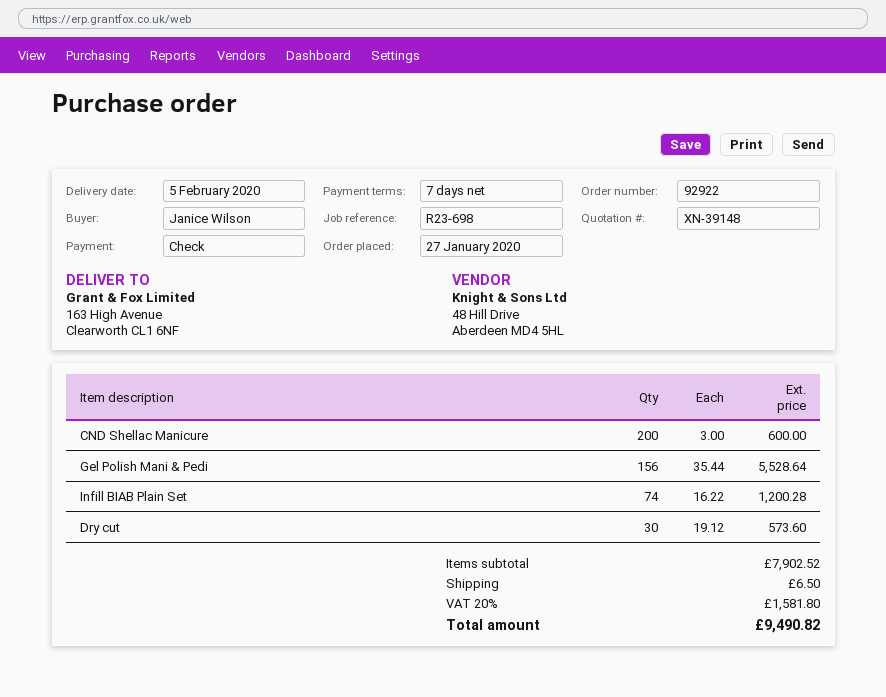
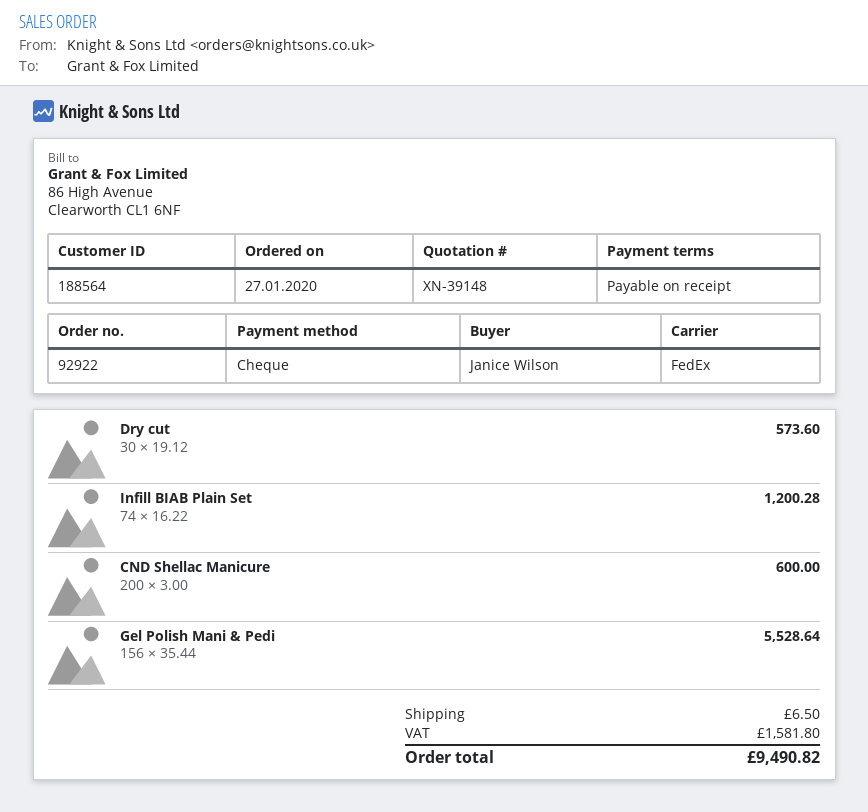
payment terms: 7 days -> on receipt

